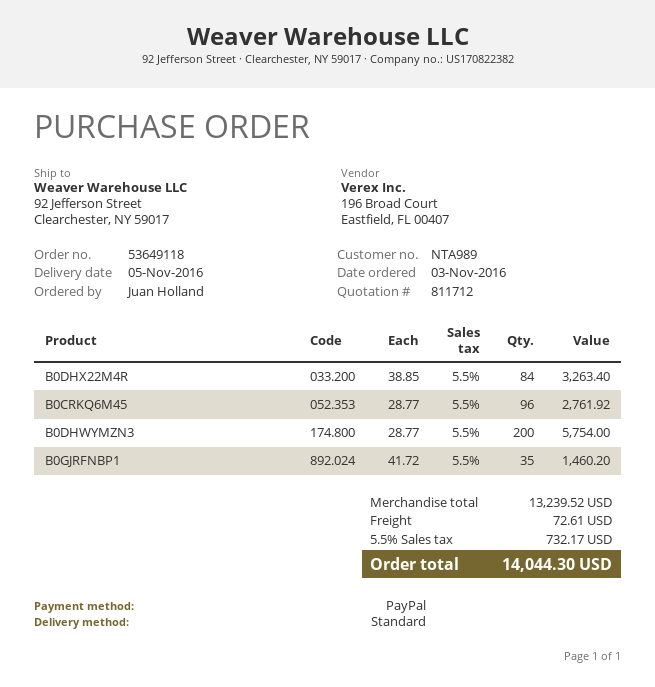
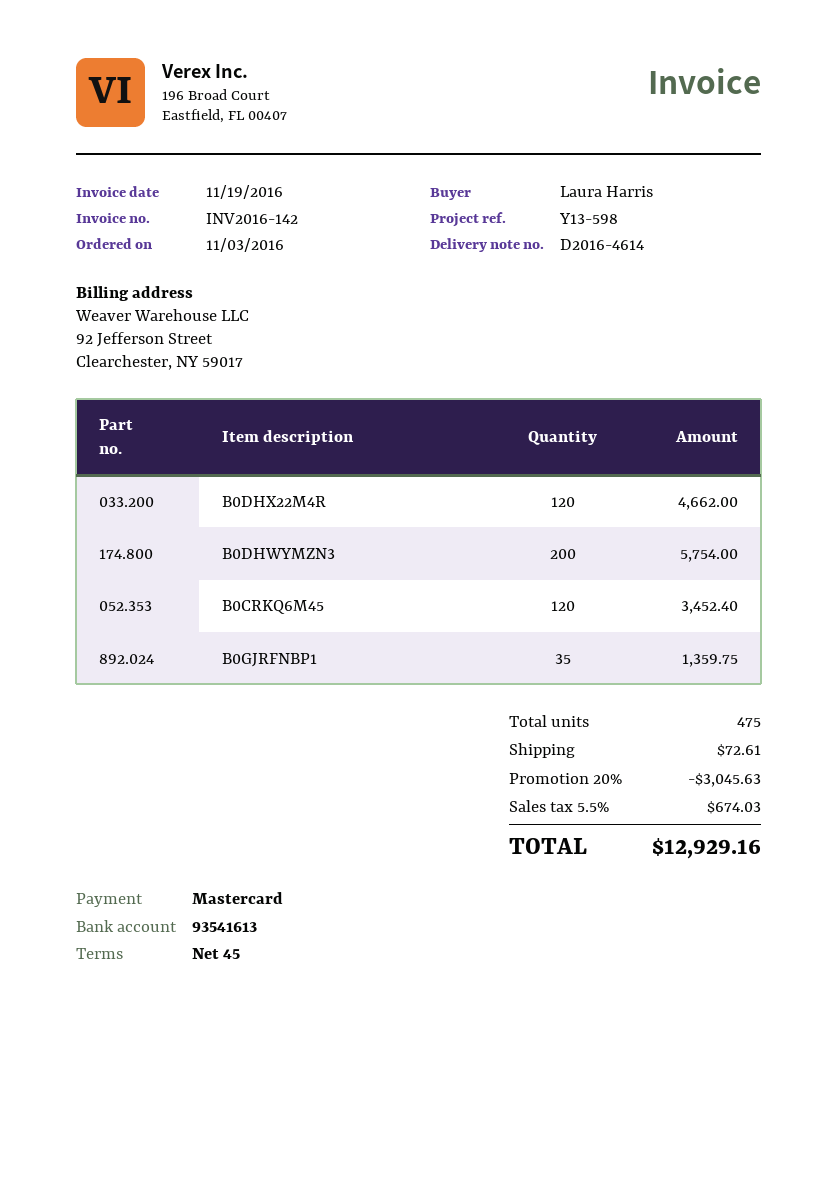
ordered by: Juan Holland -> Laura Harris
payment method: PayPal -> Mastercard
B0DHX22M4R: 84 for 3263.40 -> 120 for 4662.00
B0CRKQ6M45: 96 for 2761.92 -> 120 for 3452.40
B0GJRFNBP1: 35 for 1460.20 -> 35 for 1359.75
discount: none -> 20% = 3045.63
tax: 5.5% = 732.17 -> 5.5% = 674.03
total: 14044.30 -> 12929.16

